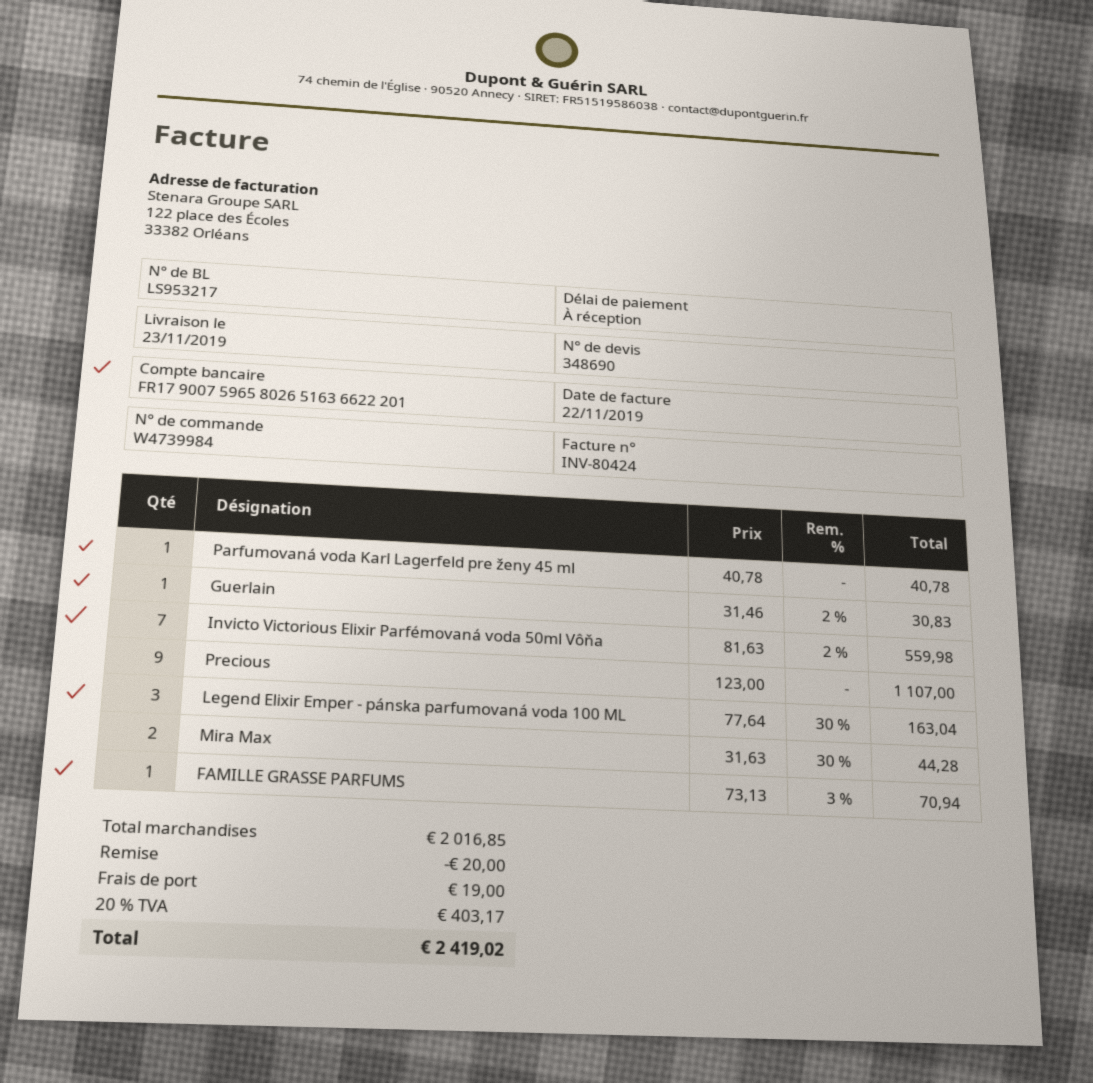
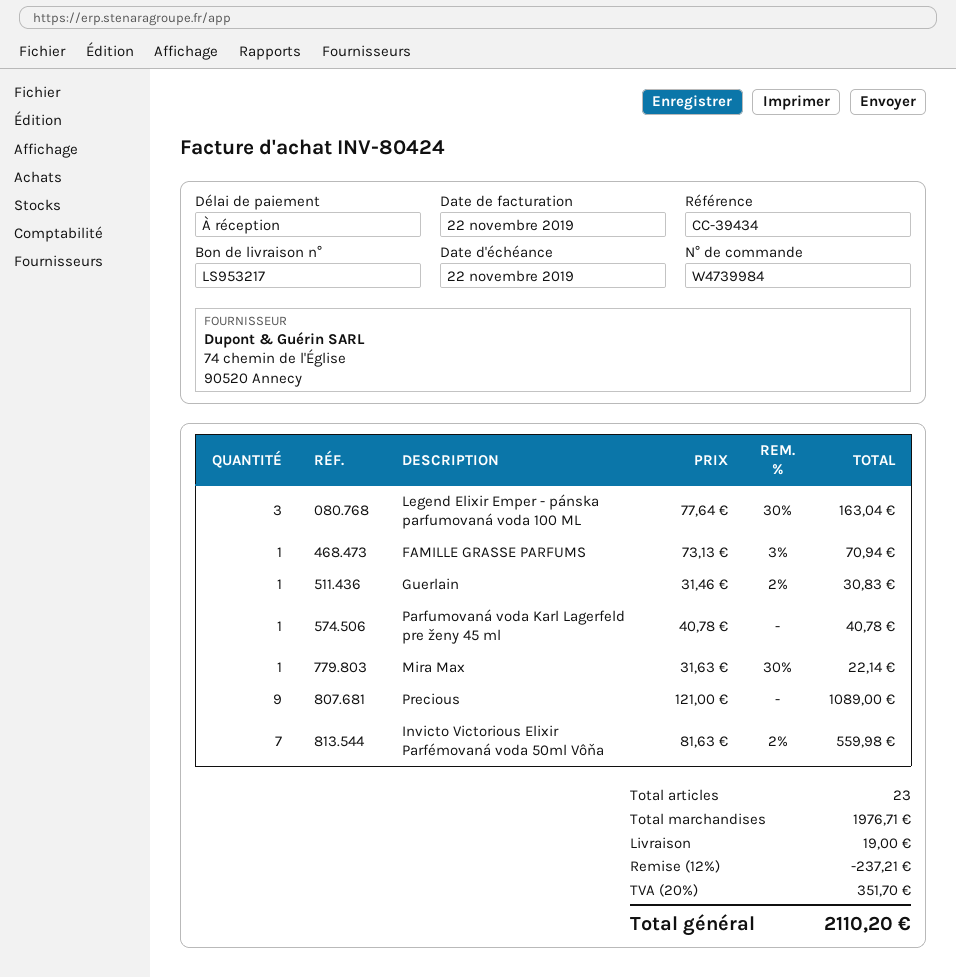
Precious: 9 x 123.00 = 1107.00 -> 9 x 121.00 = 1089.00
Mira Max: 2 x 31.63 - 30% = 44.28 -> 1 x 31.63 - 30% = 22.14
subtotal: 2016.85 -> 1976.71
discount: 20.00 -> 237.21
tax: 20% = 403.17 -> 20% = 351.70
total: 2419.02 -> 2110.20

